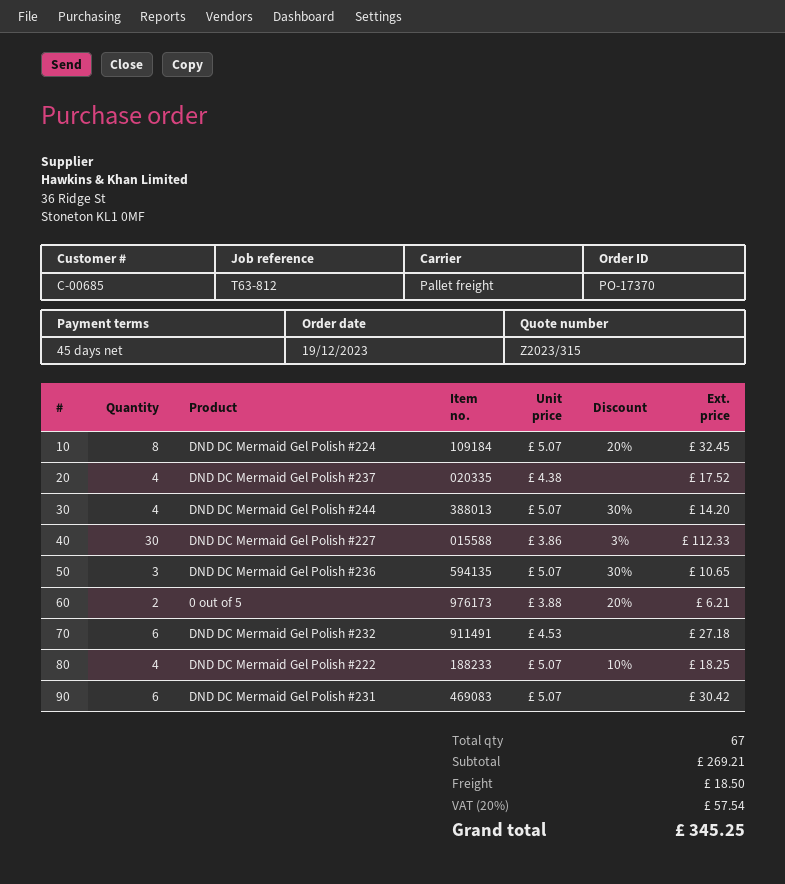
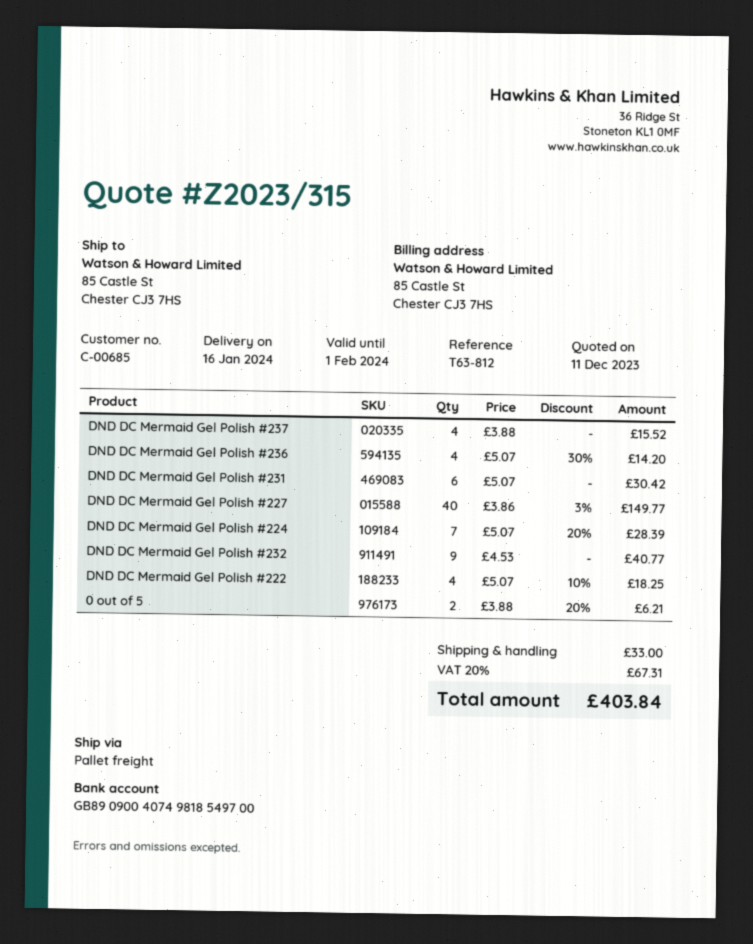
DND DC Mermaid Gel Polish #224: 8 x 5.07 - 20% = 32.45 -> 7 x 5.07 - 20% = 28.39
DND DC Mermaid Gel Polish #237: 4 x 4.38 = 17.52 -> 4 x 3.88 = 15.52
DND DC Mermaid Gel Polish #244: 4 x 5.07 - 30% = 14.20 -> none
DND DC Mermaid Gel Polish #227: 30 x 3.86 - 3% = 112.33 -> 40 x 3.86 - 3% = 149.77
DND DC Mermaid Gel Polish #236: 3 x 5.07 - 30% = 10.65 -> 4 x 5.07 - 30% = 14.20
DND DC Mermaid Gel Polish #232: 6 x 4.53 = 27.18 -> 9 x 4.53 = 40.77
shipping: 18.50 -> 33.00
tax: 20% = 57.54 -> 20% = 67.31
total: 345.25 -> 403.84

